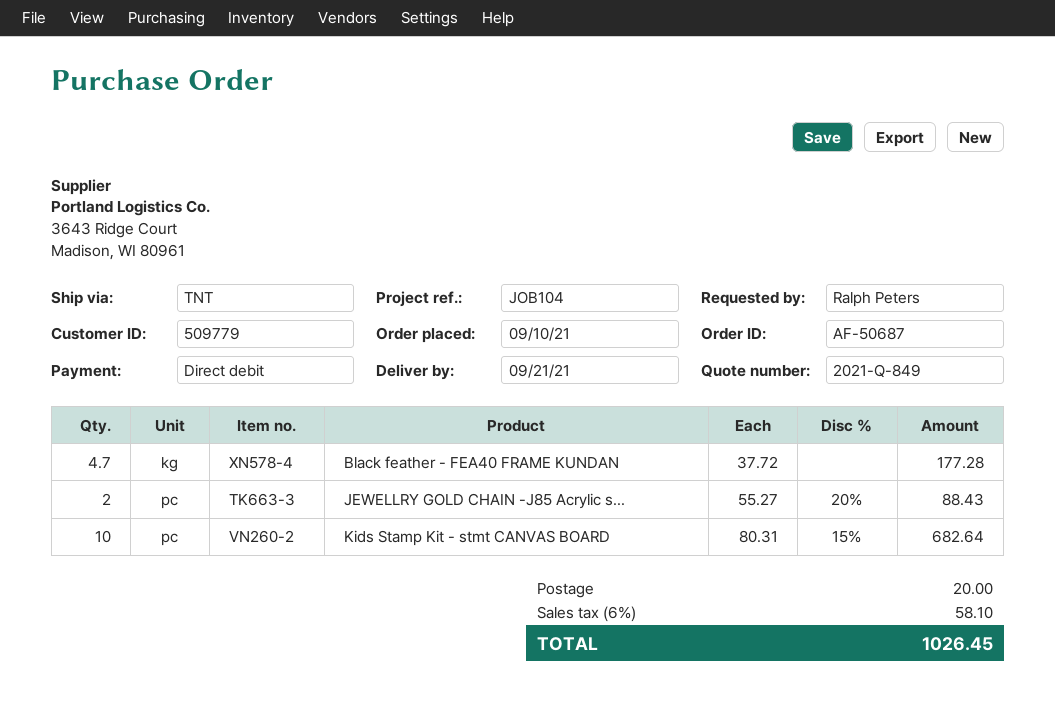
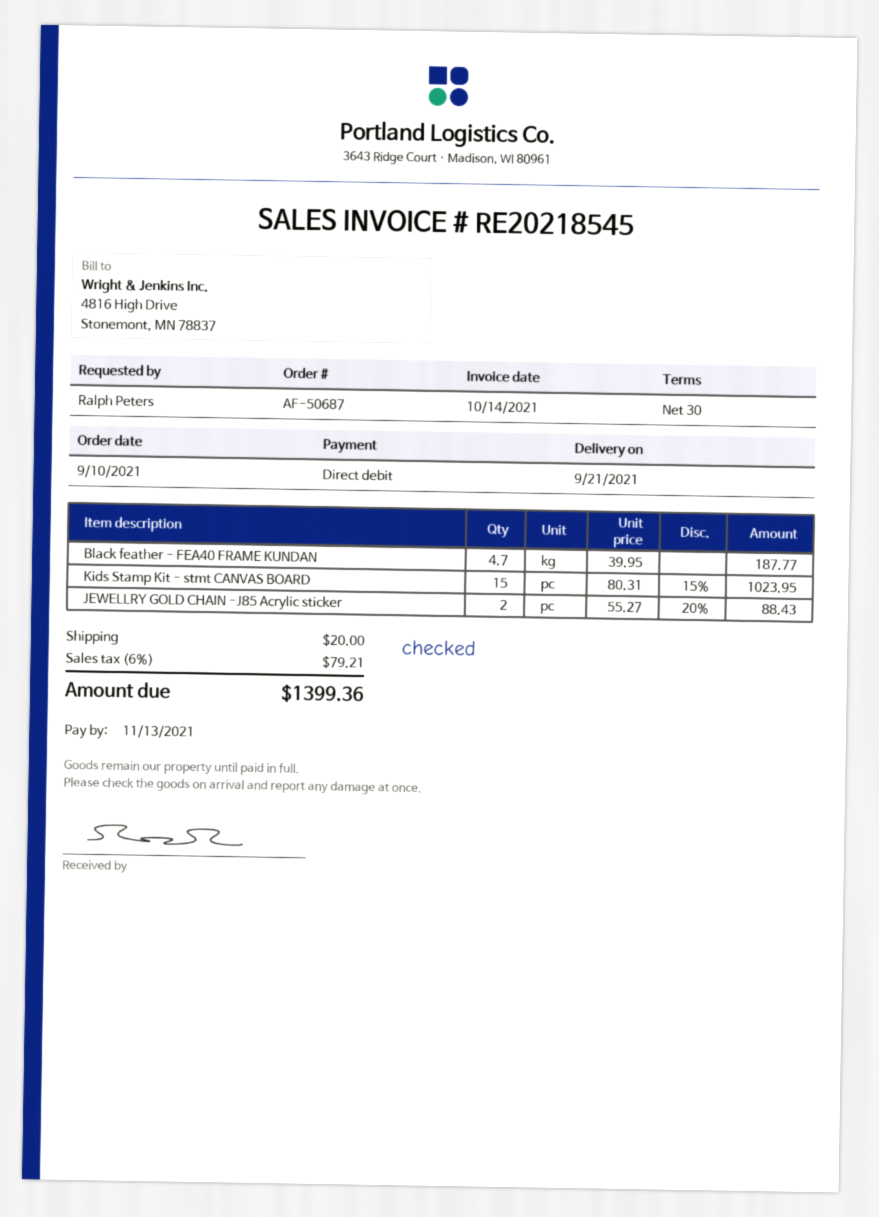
Black feather - FEA40 FRAME KUNDAN: 4.7 x 37.72 = 177.28 -> 4.7 x 39.95 = 187.77
Kids Stamp Kit - stmt CANVAS BOARD: 10 x 80.31 - 15% = 682.64 -> 15 x 80.31 - 15% = 1023.95
tax: 6% = 58.10 -> 6% = 79.21
total: 1026.45 -> 1399.36

